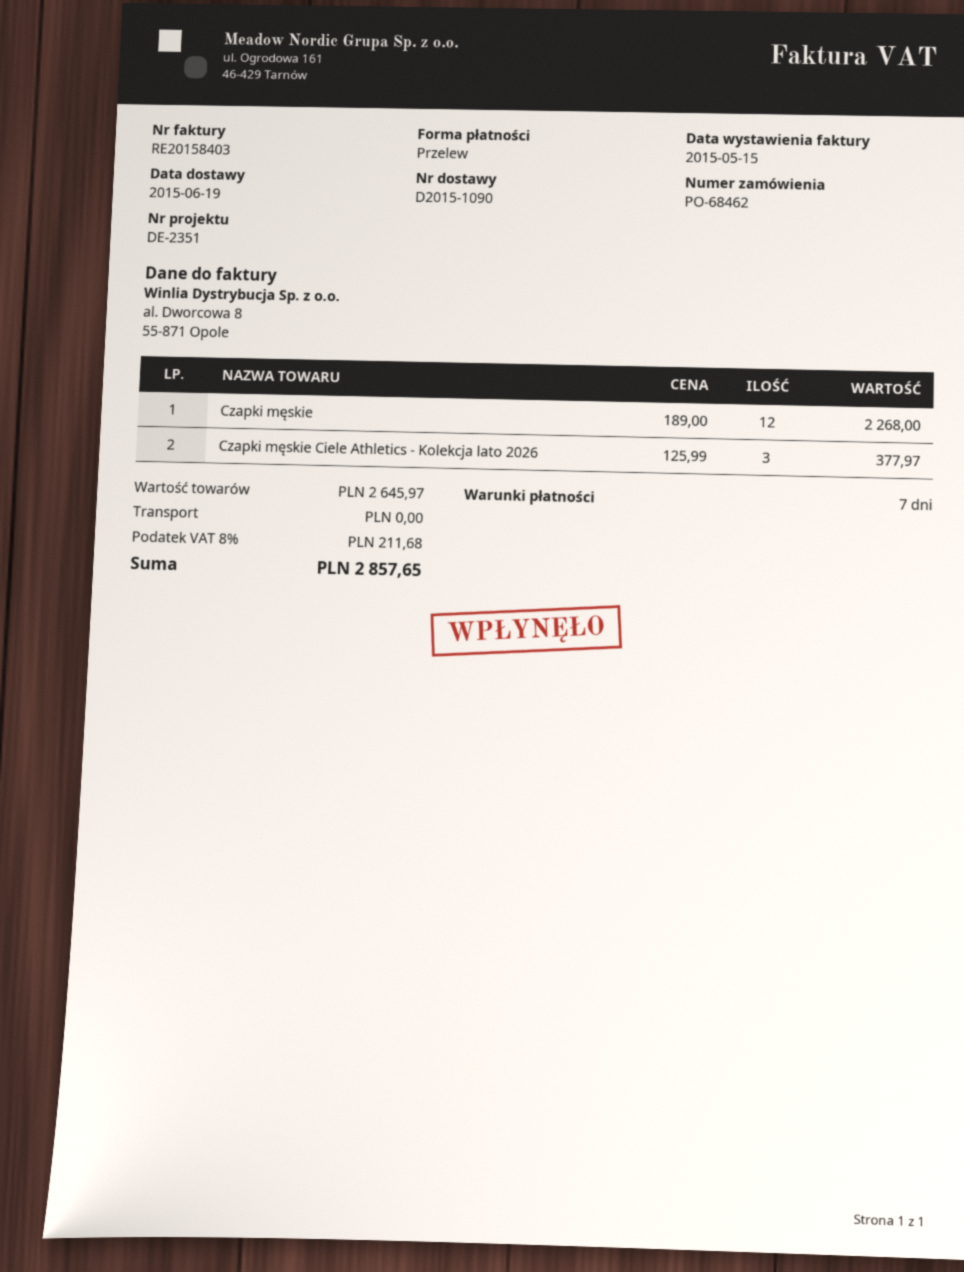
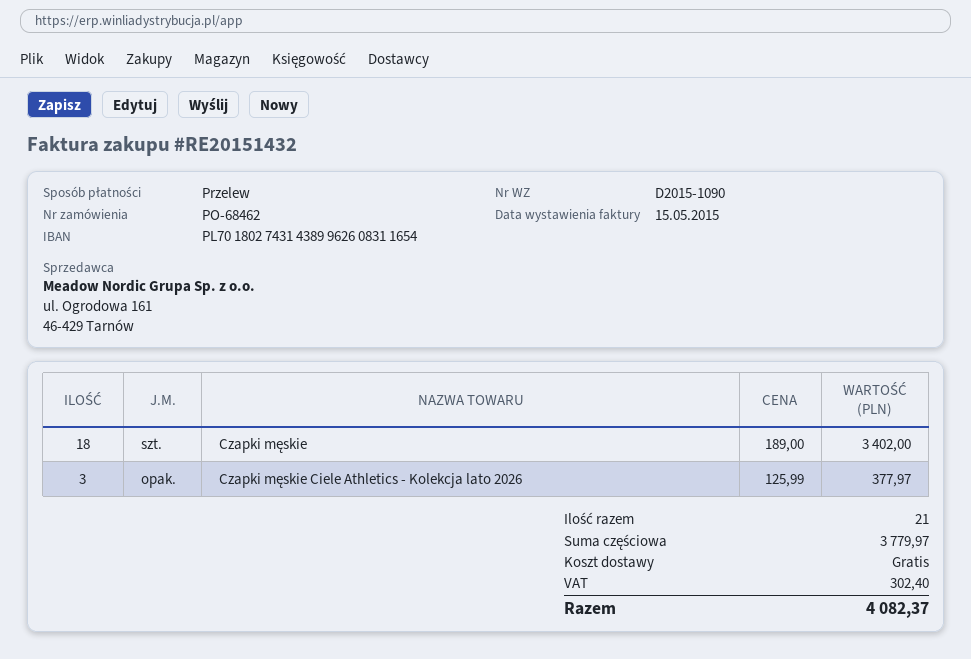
invoice number: RE20158403 -> RE20151432
Czapki męskie: 12 x 189.00 = 2268.00 -> 18 x 189.00 = 3402.00
subtotal: 2645.97 -> 3779.97
tax: 211.68 -> 302.40
total: 2857.65 -> 4082.37

